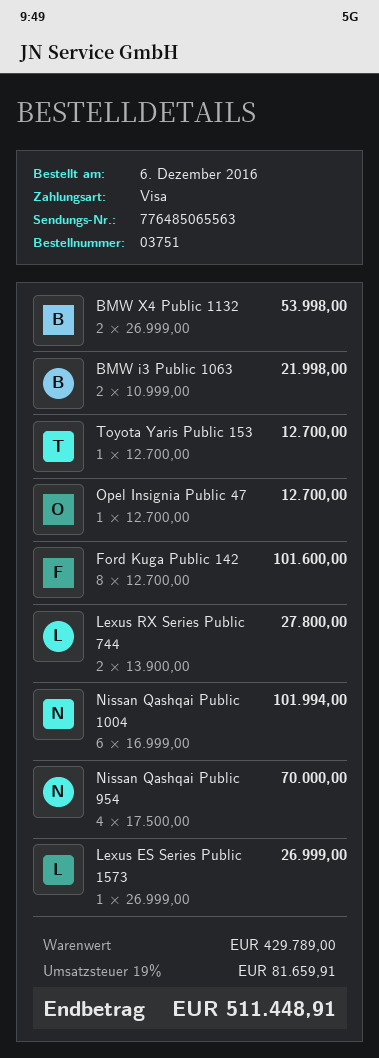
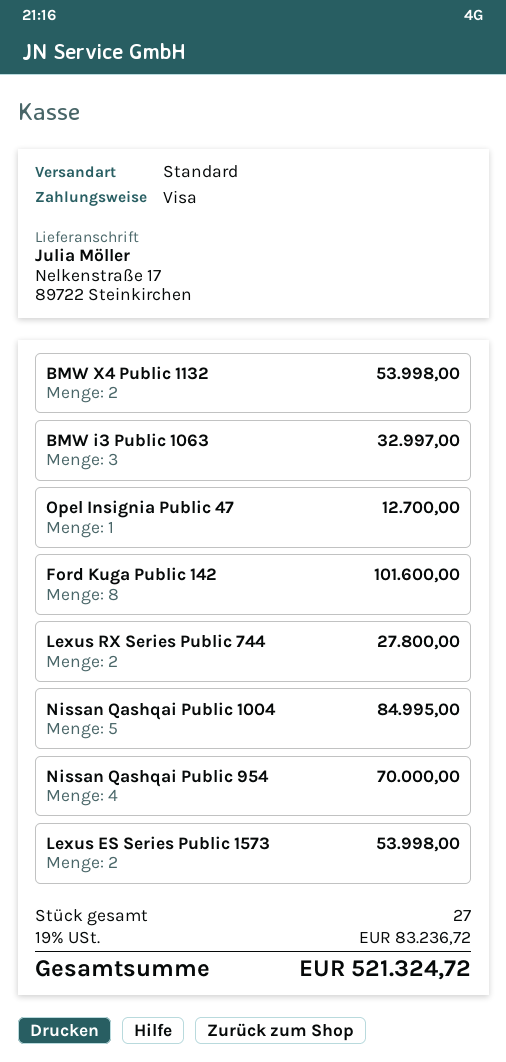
BMW i3 Public 1063: 2 for 21998.00 -> 3 for 32997.00
Toyota Yaris Public 153: 1 for 12700.00 -> none
Nissan Qashqai Public 1004: 6 for 101994.00 -> 5 for 84995.00
Lexus ES Series Public 1573: 1 for 26999.00 -> 2 for 53998.00
tax: 19% = 81659.91 -> 19% = 83236.72
total: 511448.91 -> 521324.72

